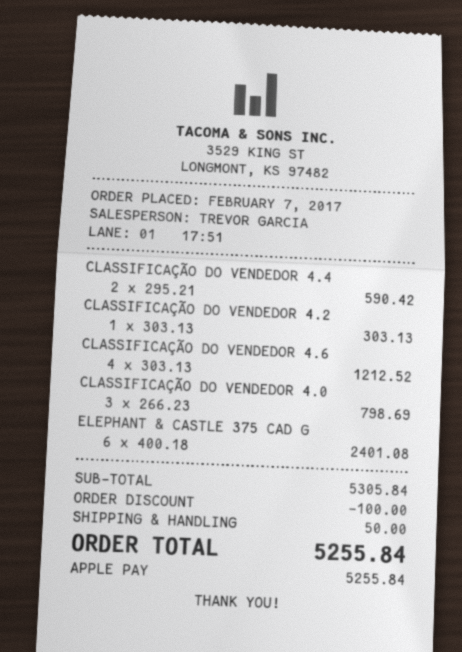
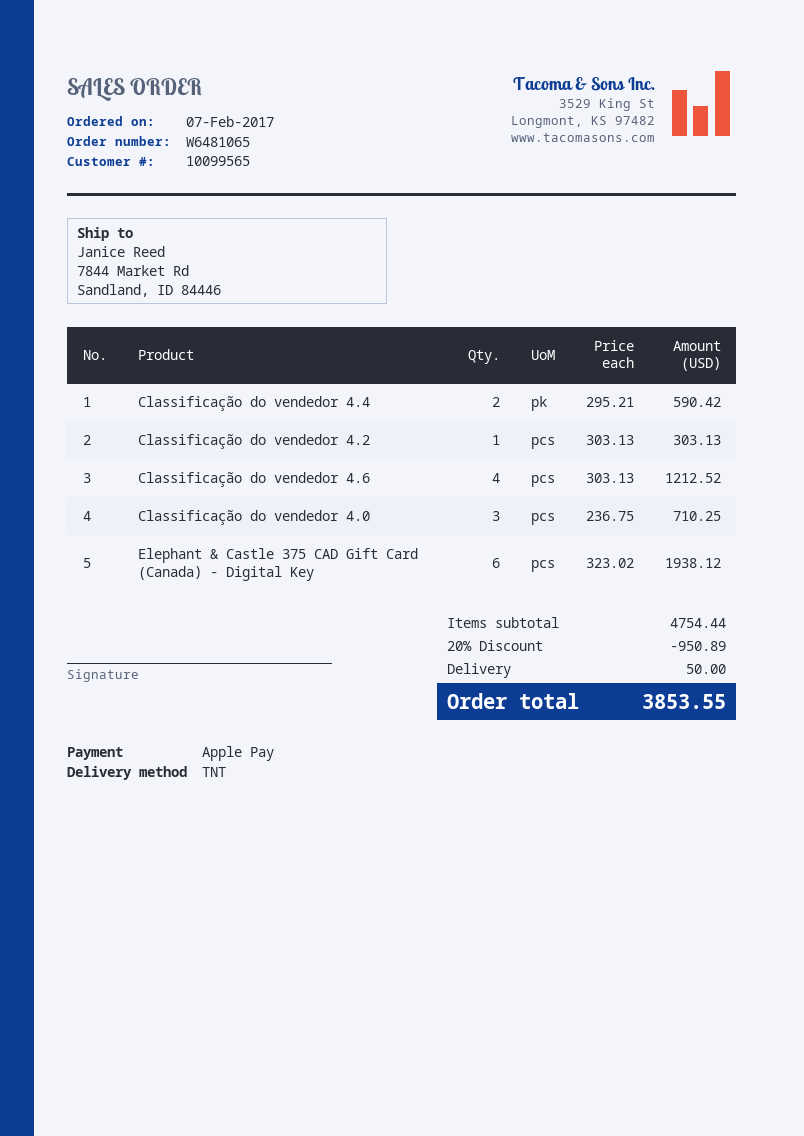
CLASSIFICAÇÃO DO VENDEDOR 4.0: 3 x 266.23 = 798.69 -> 3 x 236.75 = 710.25
ELEPHANT & CASTLE 375 CAD G: 6 x 400.18 = 2401.08 -> 6 x 323.02 = 1938.12
subtotal: 5305.84 -> 4754.44
discount: 100.00 -> 950.89
total: 5255.84 -> 3853.55

